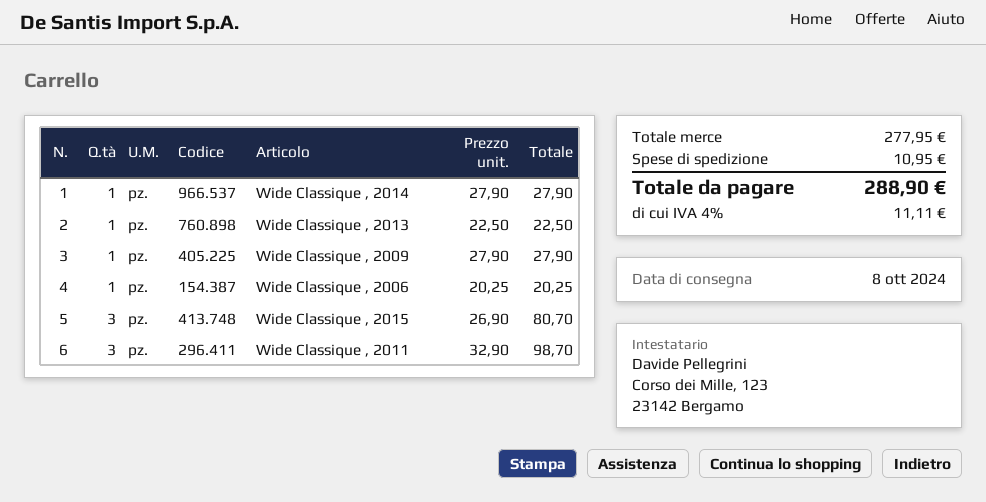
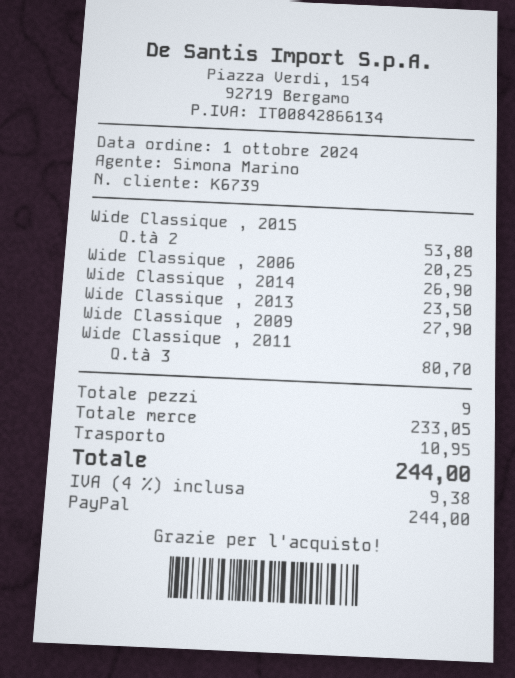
Wide Classique , 2014: 1 for 27.90 -> 1 for 26.90
Wide Classique , 2013: 1 for 22.50 -> 1 for 23.50
Wide Classique , 2015: 3 for 80.70 -> 2 for 53.80
Wide Classique , 2011: 3 for 98.70 -> 3 for 80.70
subtotal: 277.95 -> 233.05
tax: 4% = 11.11 -> 4% = 9.38
total: 288.90 -> 244.00

